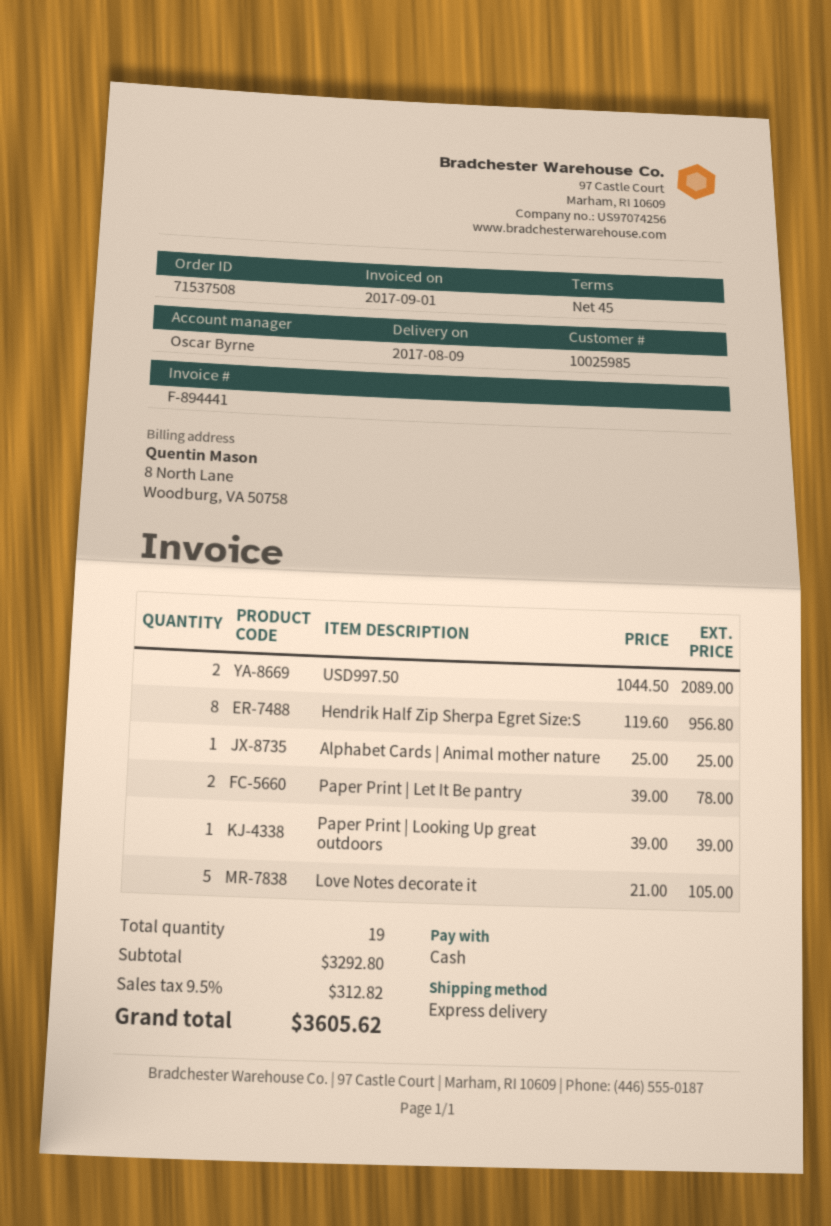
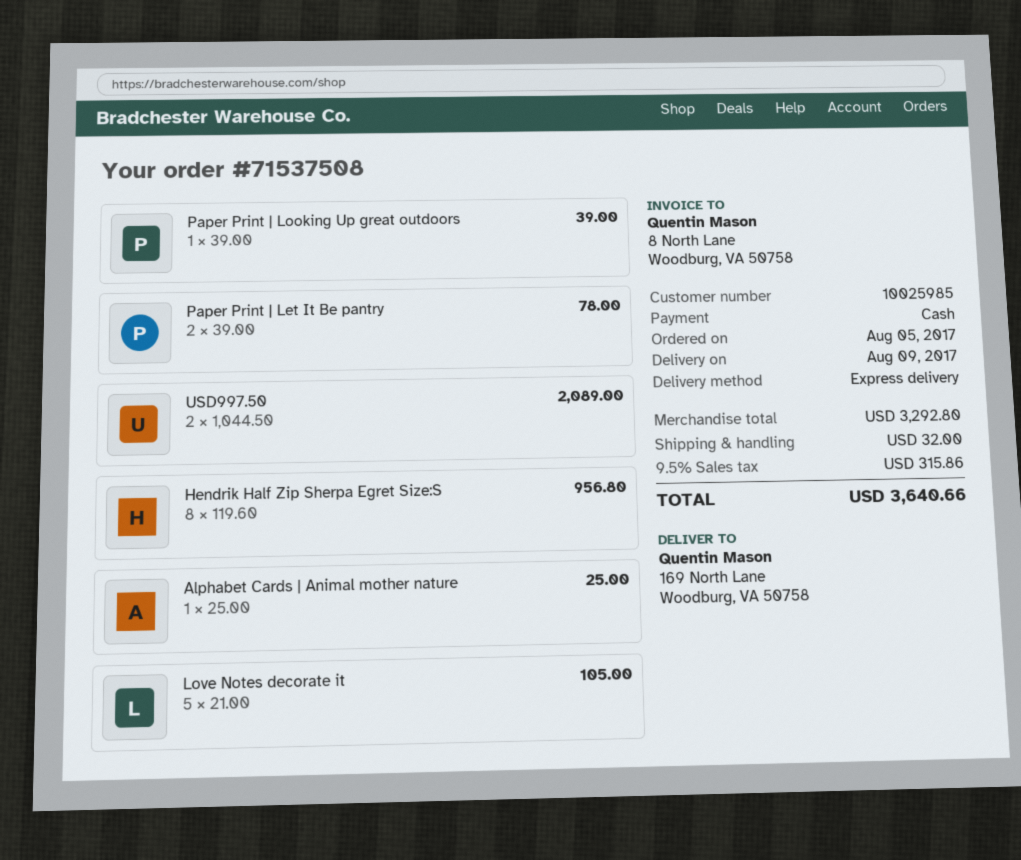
shipping: none -> 32.00
tax: 9.5% = 312.82 -> 9.5% = 315.86
total: 3605.62 -> 3640.66

